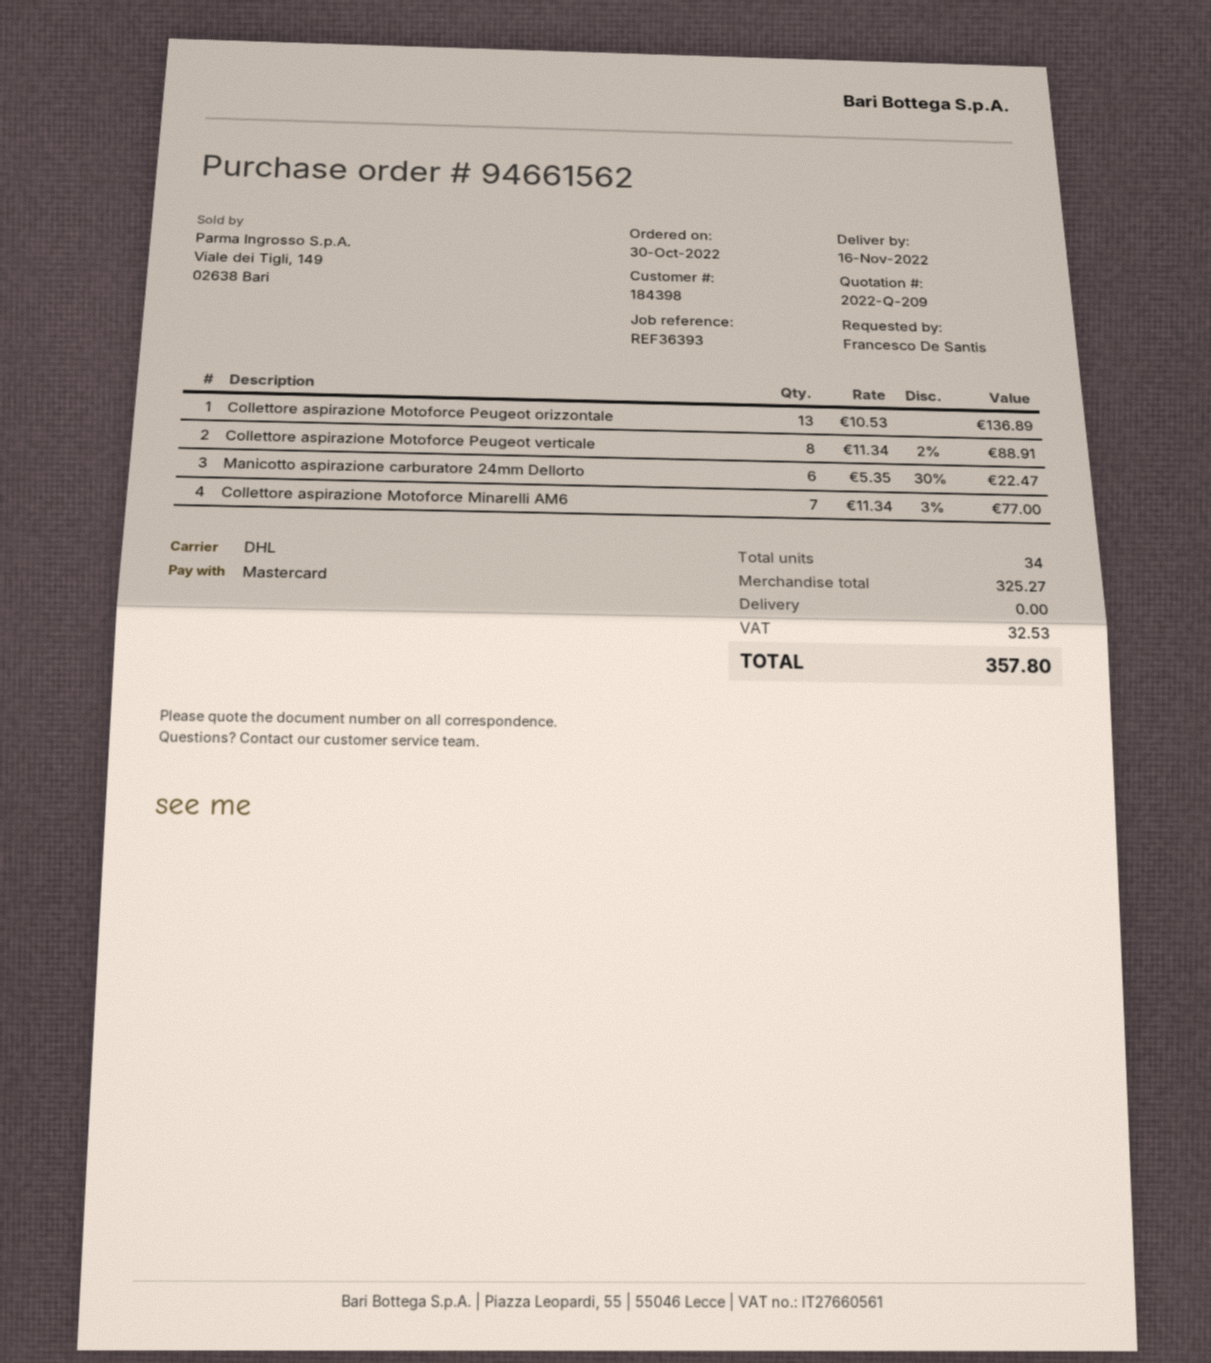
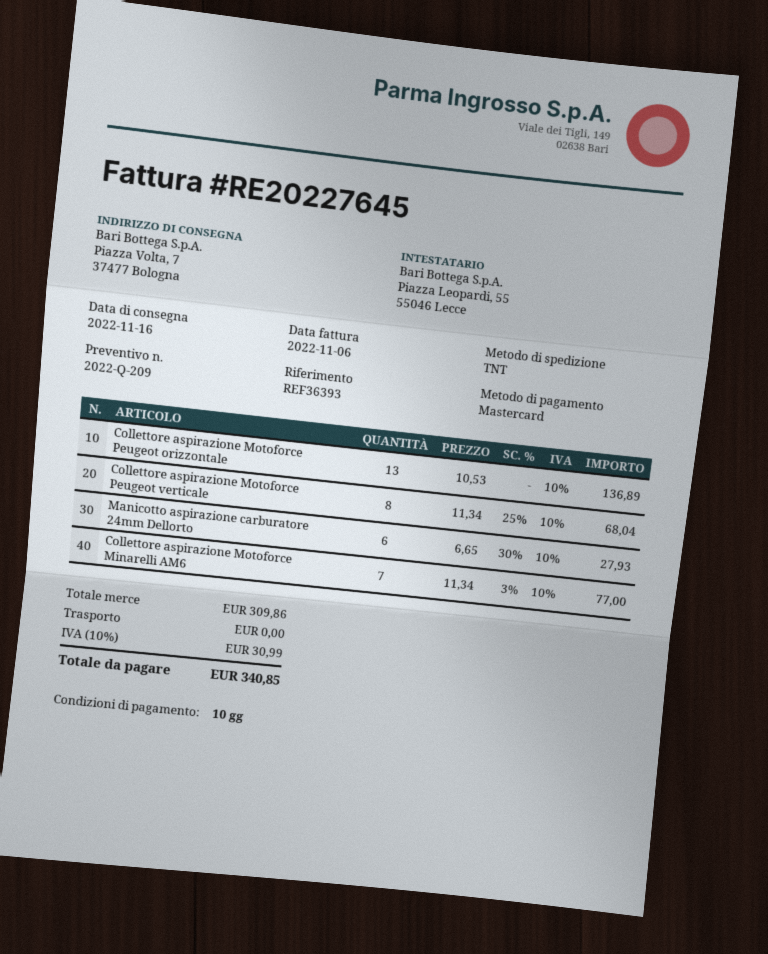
shipping method: DHL -> TNT
Collettore aspirazione Motoforce Peugeot verticale: 8 x 11.34 - 2% = 88.91 -> 8 x 11.34 - 25% = 68.04
Manicotto aspirazione carburatore 24mm Dellorto: 6 x 5.35 - 30% = 22.47 -> 6 x 6.65 - 30% = 27.93
subtotal: 325.27 -> 309.86
tax: 32.53 -> 30.99
total: 357.80 -> 340.85

